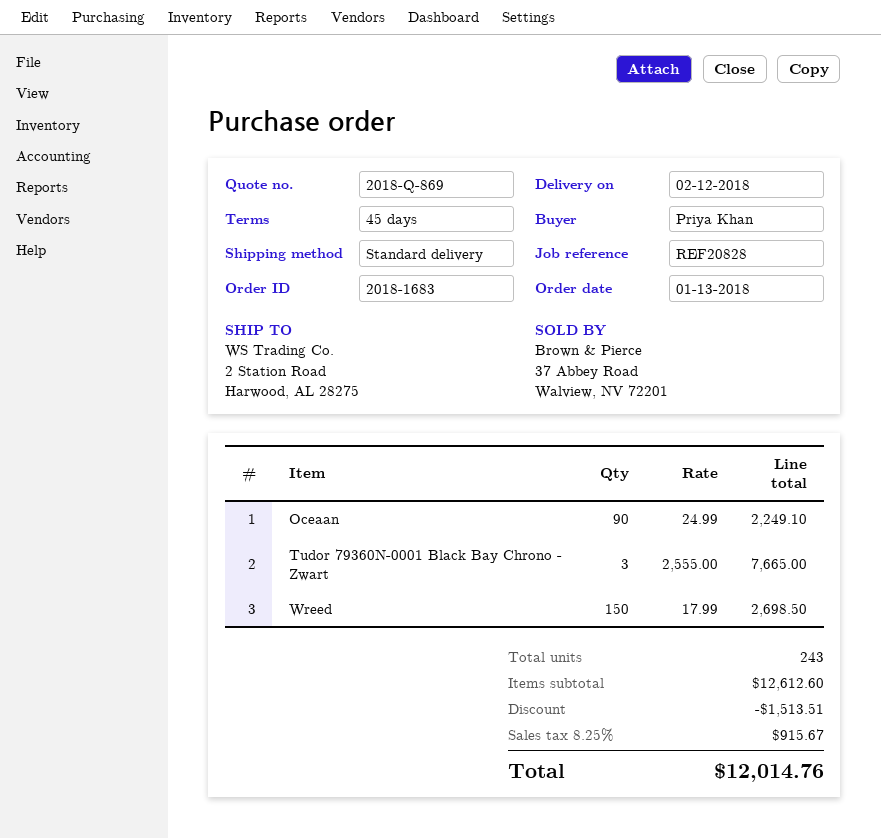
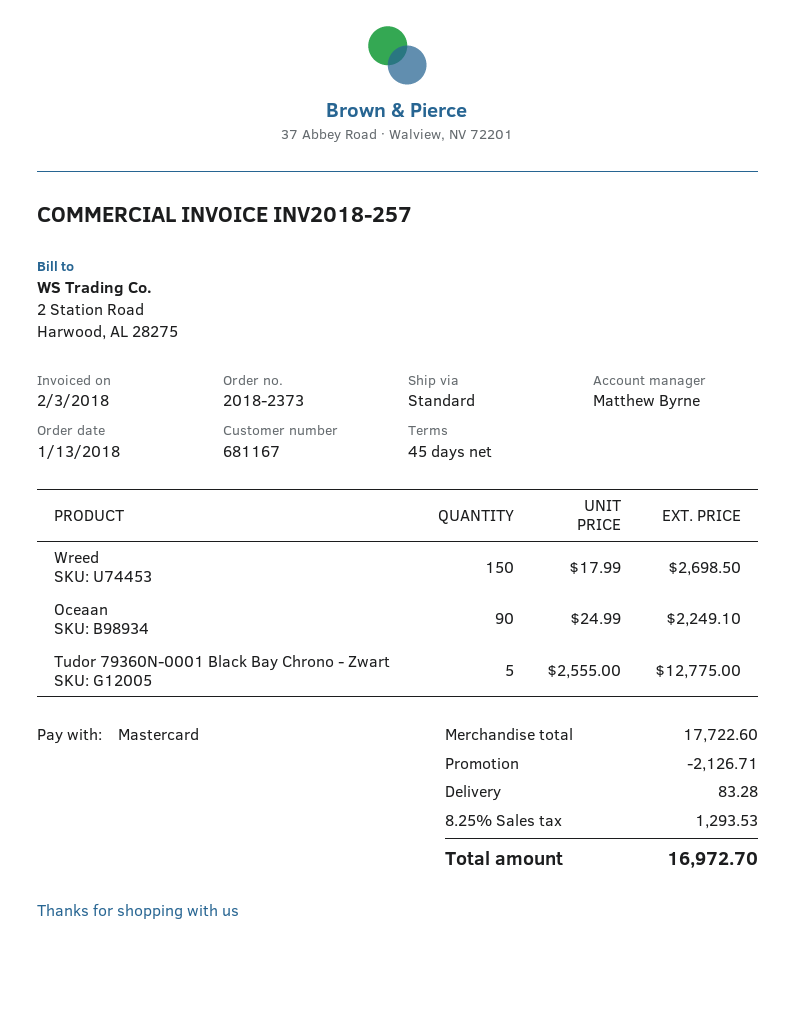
order number: 2018-1683 -> 2018-2373
Tudor 79360N-0001 Black Bay Chrono - Zwart: 3 x 2555.00 = 7665.00 -> 5 x 2555.00 = 12775.00
subtotal: 12612.60 -> 17722.60
discount: 1513.51 -> 2126.71
shipping: none -> 83.28
tax: 8.25% = 915.67 -> 8.25% = 1293.53
total: 12014.76 -> 16972.70

